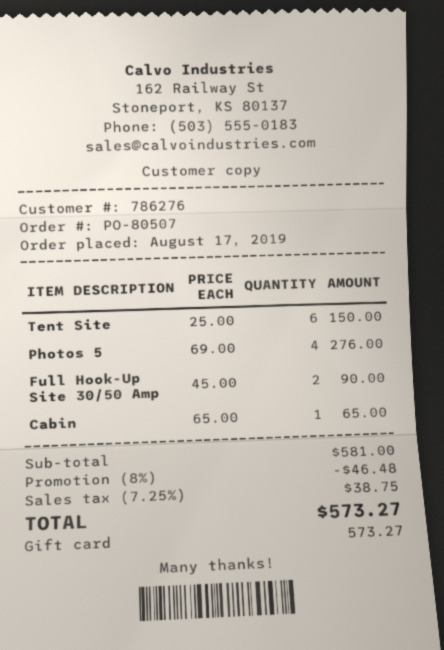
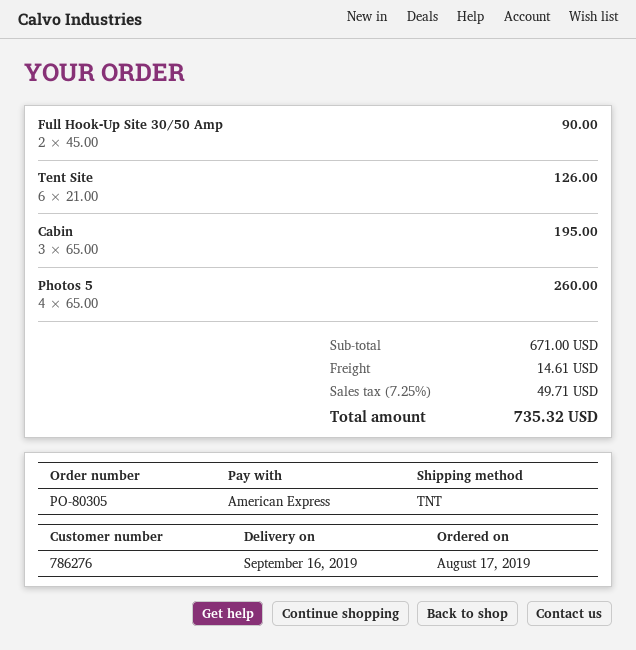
order number: PO-80507 -> PO-80305
payment method: gift card -> American Express
Tent Site: 6 x 25.00 = 150.00 -> 6 x 21.00 = 126.00
Photos 5: 4 x 69.00 = 276.00 -> 4 x 65.00 = 260.00
Cabin: 1 x 65.00 = 65.00 -> 3 x 65.00 = 195.00
subtotal: 581.00 -> 671.00
discount: 8% = 46.48 -> none
shipping: none -> 14.61
tax: 7.25% = 38.75 -> 7.25% = 49.71
total: 573.27 -> 735.32

